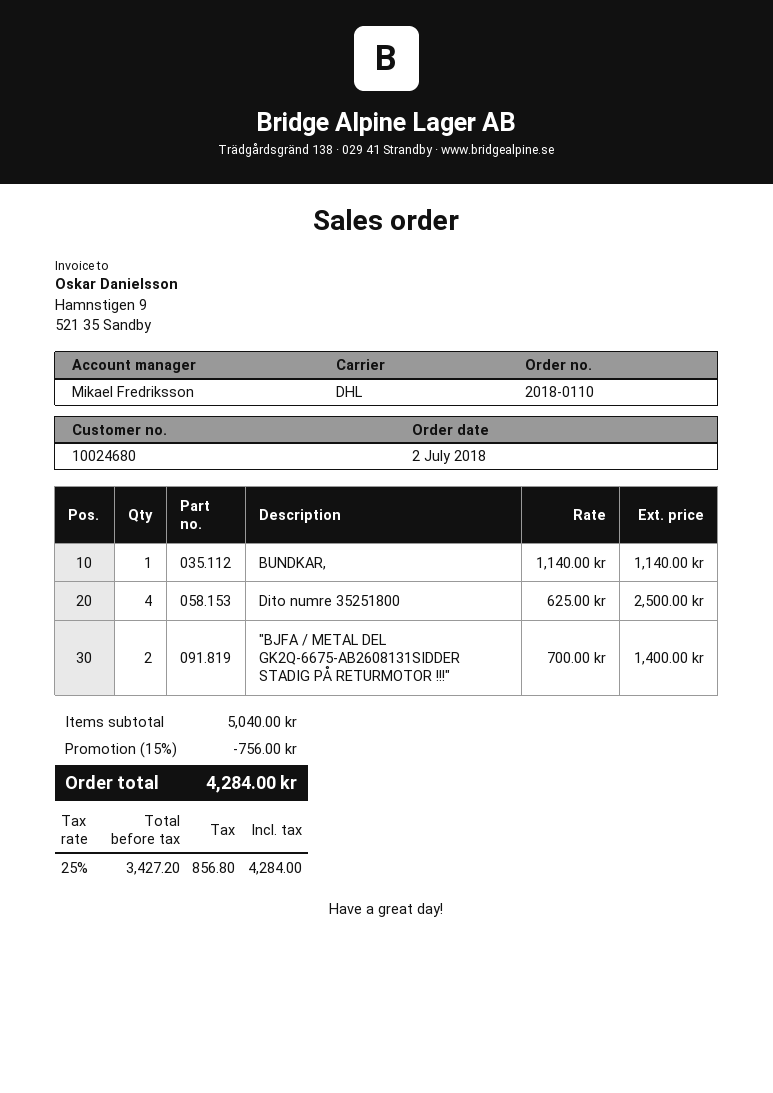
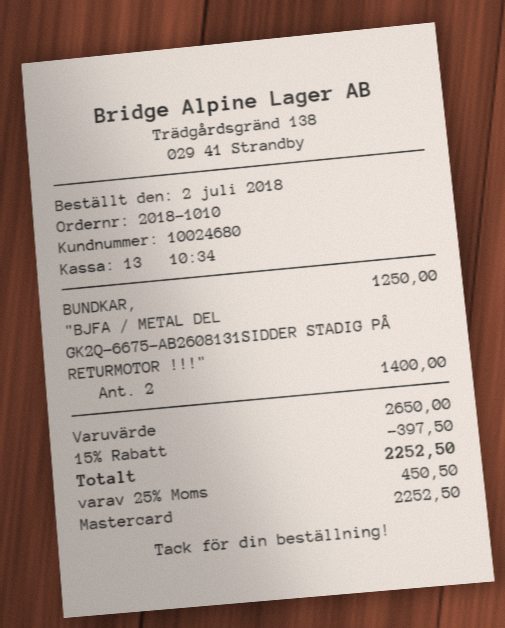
order number: 2018-0110 -> 2018-1010
BUNDKAR,: 1 for 1140.00 -> 1 for 1250.00
Dito numre 35251800: 4 for 2500.00 -> none
subtotal: 5040.00 -> 2650.00
discount: 15% = 756.00 -> 15% = 397.50
tax: 25% = 856.80 -> 25% = 450.50
total: 4284.00 -> 2252.50

